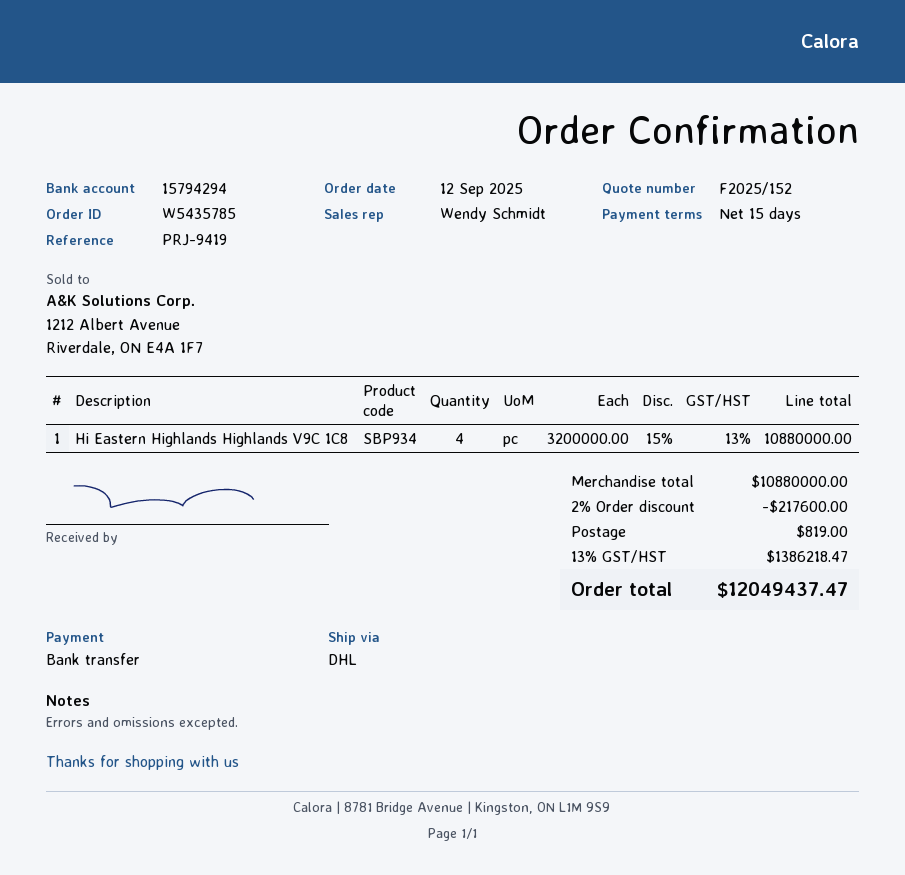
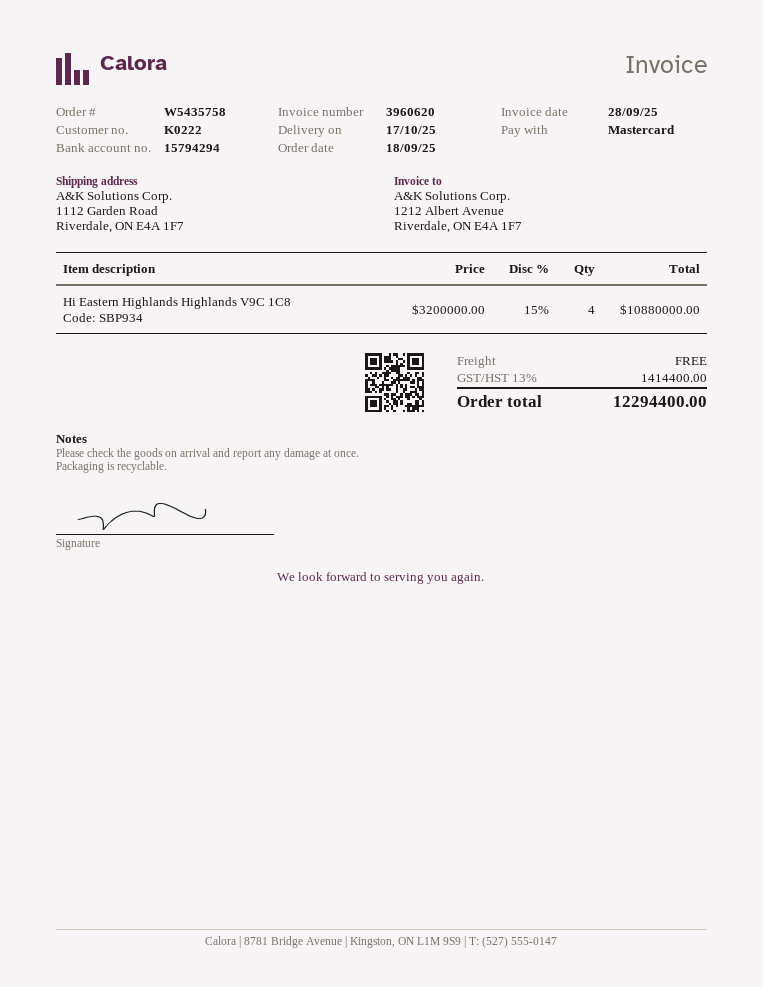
order number: W5435785 -> W5435758
order date: 2025-09-12 -> 2025-09-18
payment method: bank transfer -> Mastercard
discount: 2% = 217600.00 -> none
shipping: 819.00 -> 0.00
tax: 13% = 1386218.47 -> 13% = 1414400.00
total: 12049437.47 -> 12294400.00

